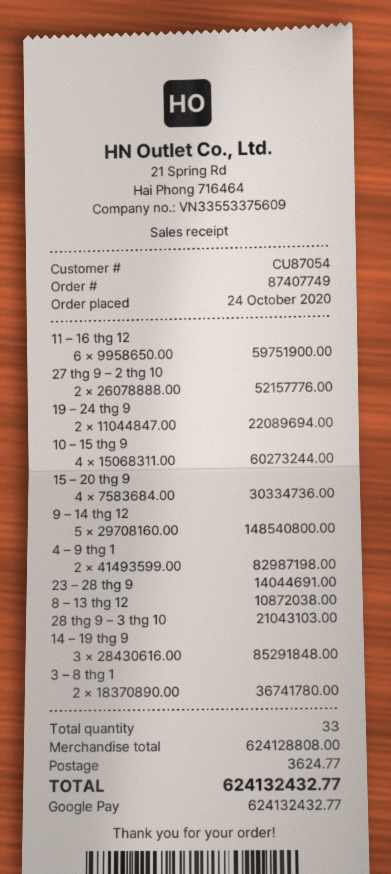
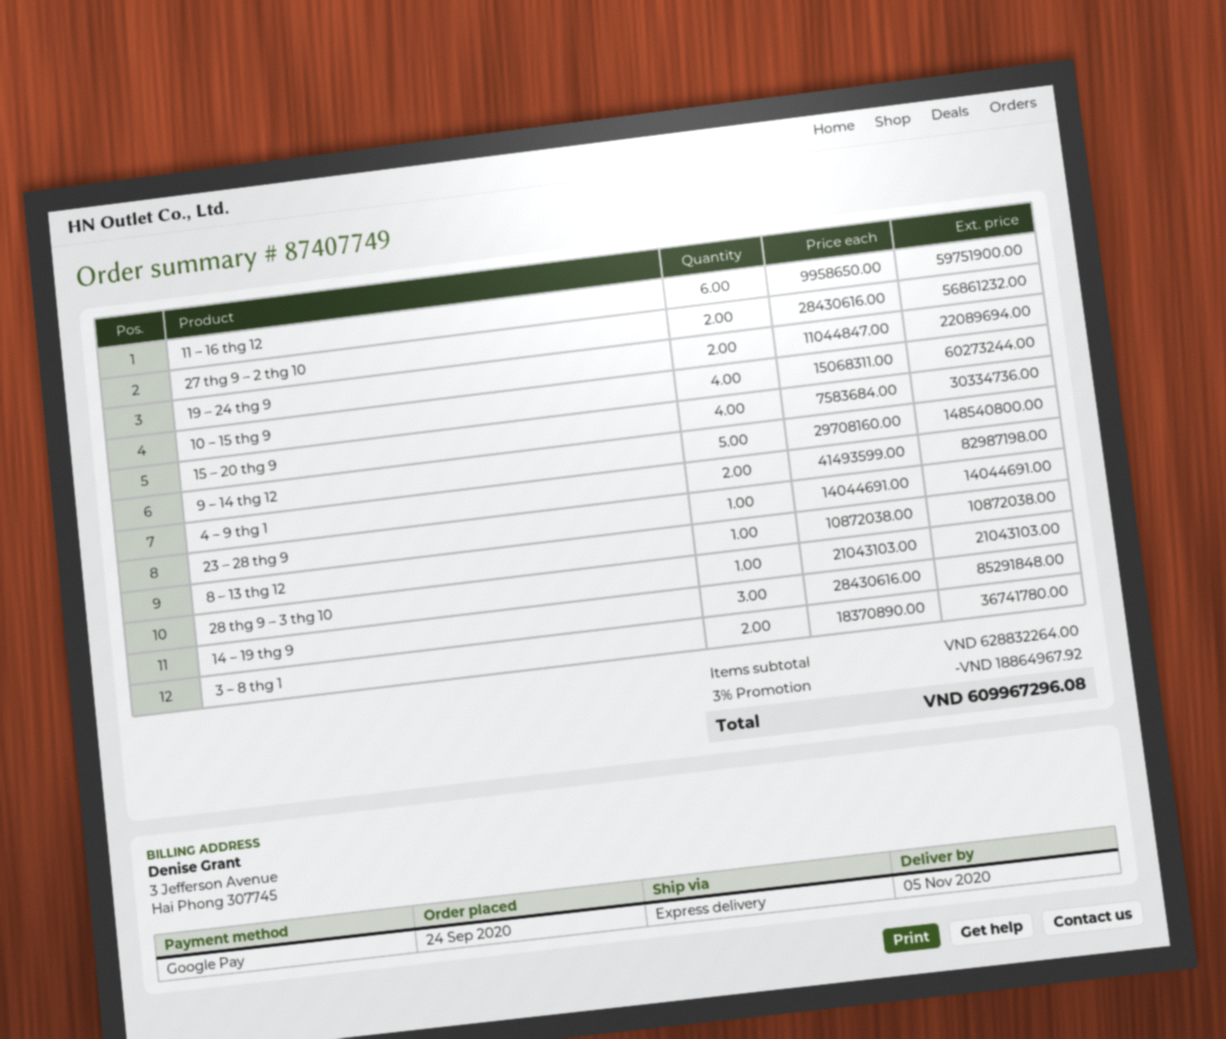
order date: 2020-10-24 -> 2020-09-24
27 thg 9 – 2 thg 10: 2 x 26078888.00 = 52157776.00 -> 2 x 28430616.00 = 56861232.00
subtotal: 624128808.00 -> 628832264.00
discount: none -> 3% = 18864967.92
shipping: 3624.77 -> none
total: 624132432.77 -> 609967296.08

